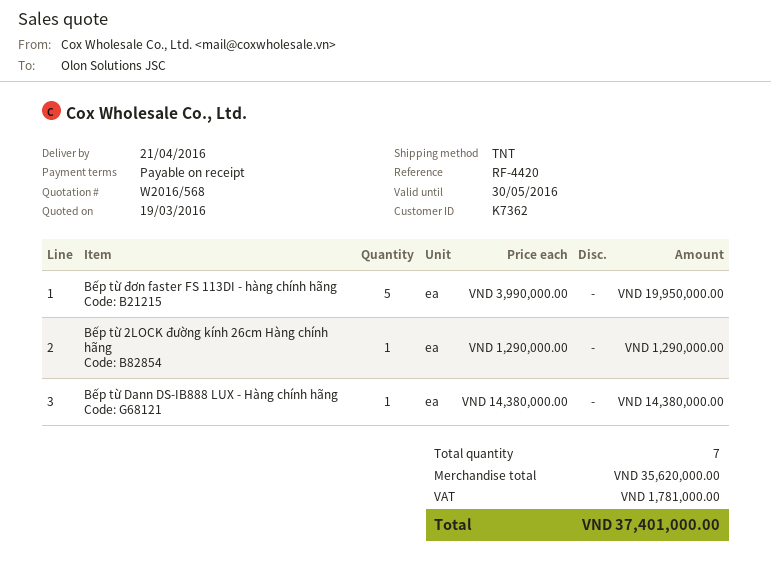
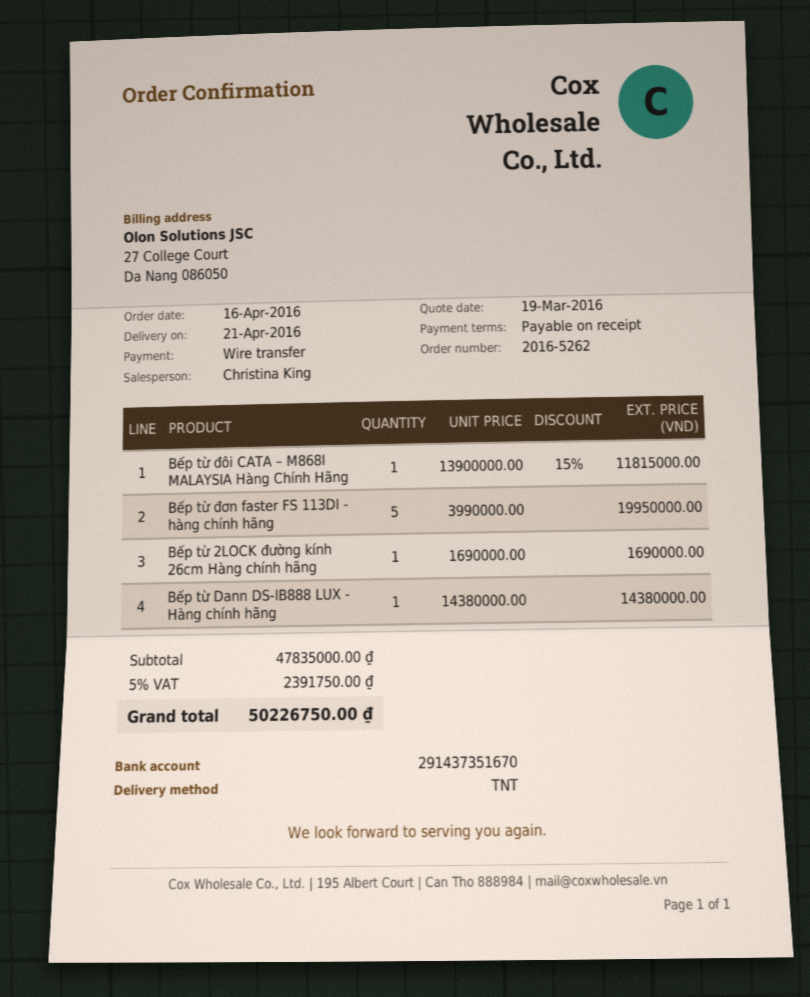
Bếp từ 2LOCK đường kính 26cm Hàng chính hãng: 1 x 1290000.00 = 1290000.00 -> 1 x 1690000.00 = 1690000.00
Bếp từ đôi CATA – M868I MALAYSIA Hàng Chính Hãng: none -> 1 x 13900000.00 - 15% = 11815000.00
subtotal: 35620000.00 -> 47835000.00
tax: 1781000.00 -> 2391750.00
total: 37401000.00 -> 50226750.00

